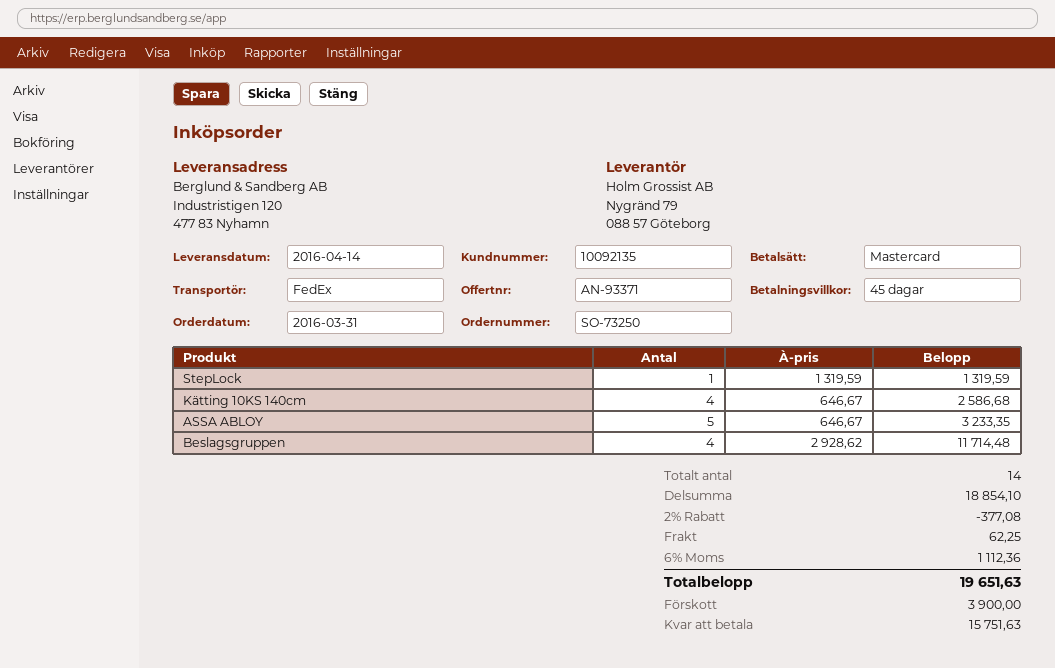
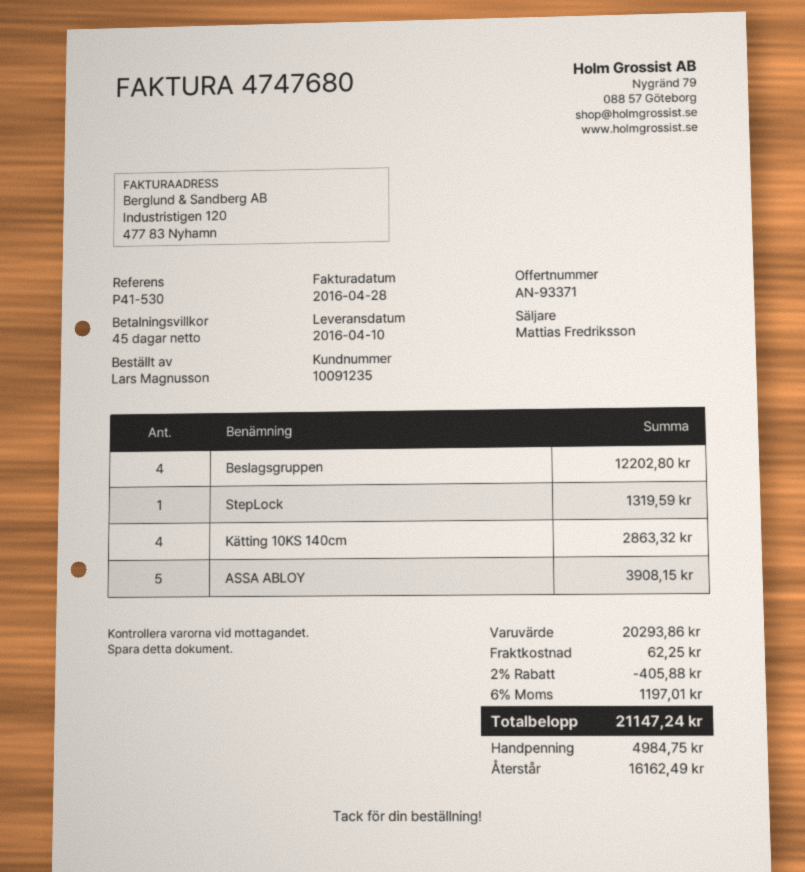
delivery date: 2016-04-14 -> 2016-04-10
customer number: 10092135 -> 10091235
Kätting 10KS 140cm: 4 for 2586.68 -> 4 for 2863.32
ASSA ABLOY: 5 for 3233.35 -> 5 for 3908.15
Beslagsgruppen: 4 for 11714.48 -> 4 for 12202.80
subtotal: 18854.10 -> 20293.86
discount: 2% = 377.08 -> 2% = 405.88
tax: 6% = 1112.36 -> 6% = 1197.01
total: 19651.63 -> 21147.24
deposit: 3900.00 -> 4984.75
balance: 15751.63 -> 16162.49

